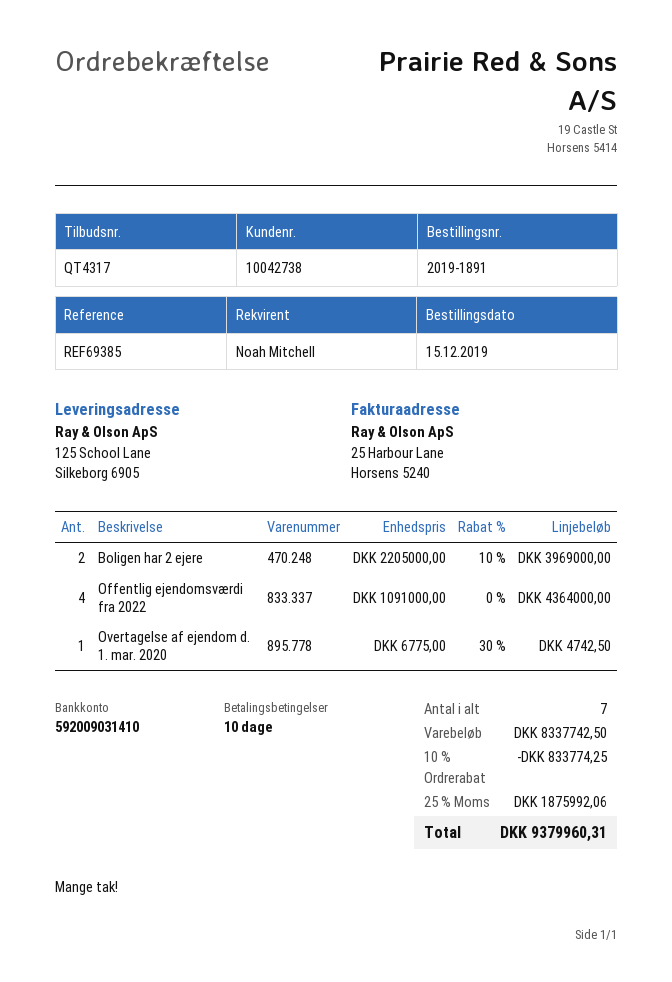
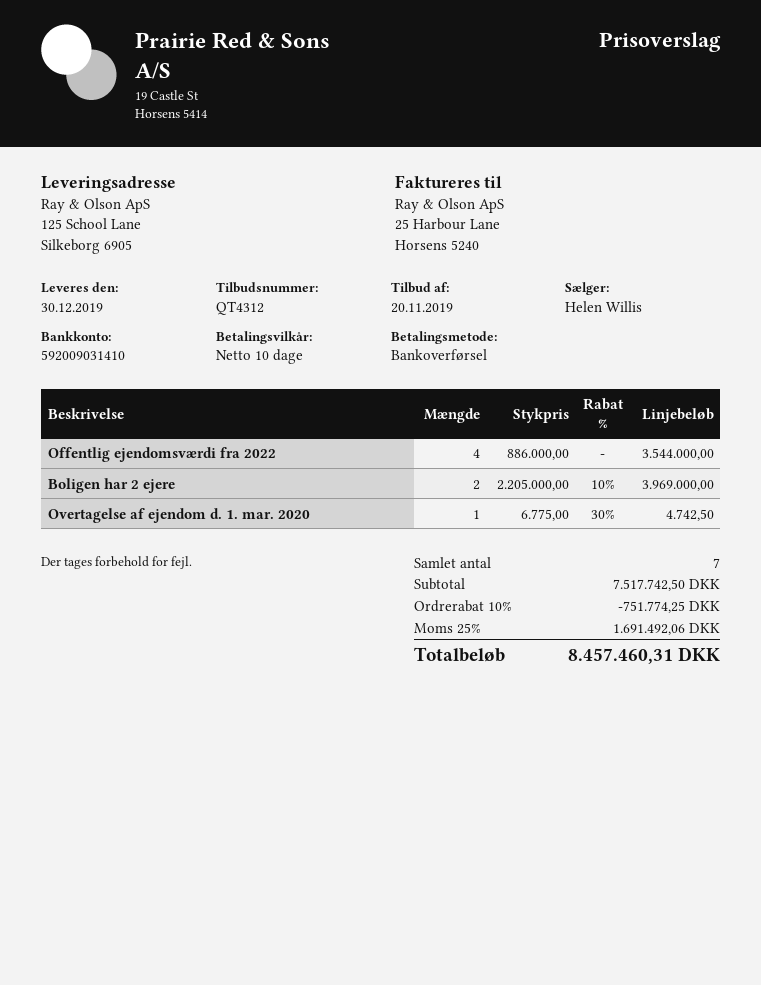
quote number: QT4317 -> QT4312
Offentlig ejendomsværdi fra 2022: 4 x 1091000.00 = 4364000.00 -> 4 x 886000.00 = 3544000.00
subtotal: 8337742.50 -> 7517742.50
discount: 10% = 833774.25 -> 10% = 751774.25
tax: 25% = 1875992.06 -> 25% = 1691492.06
total: 9379960.31 -> 8457460.31

